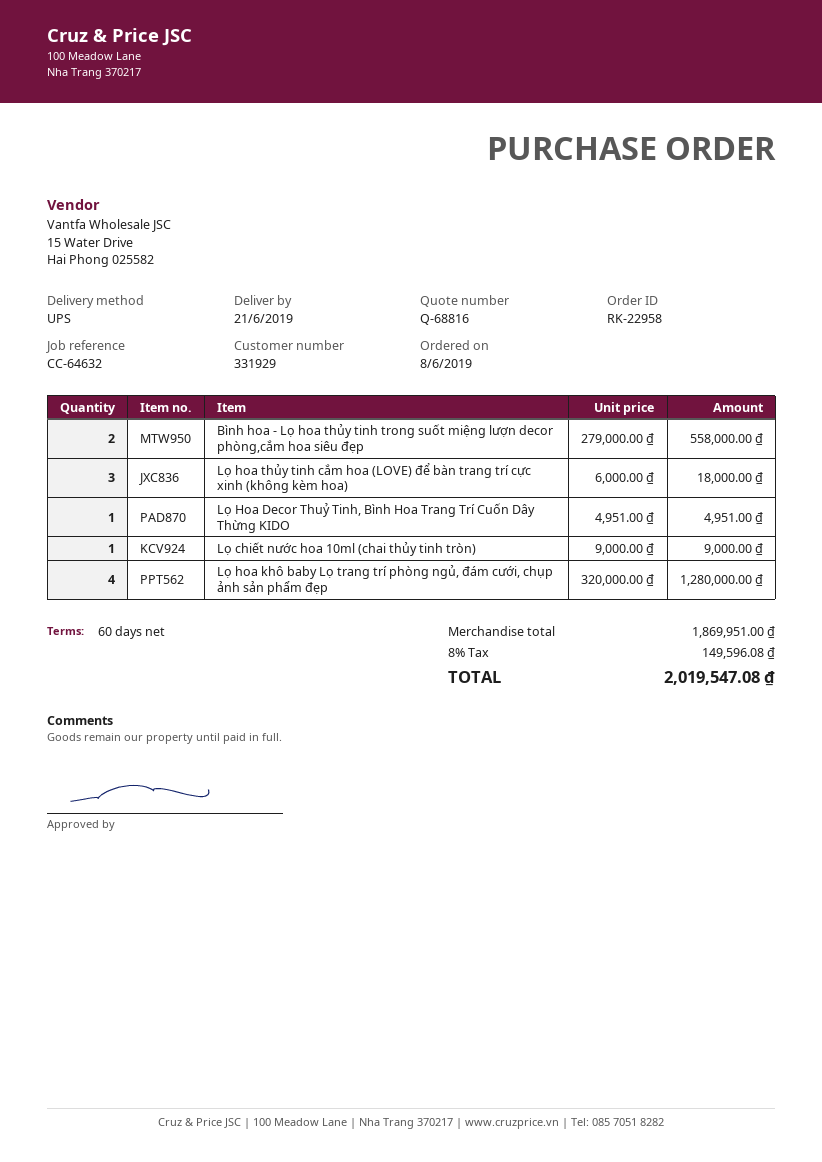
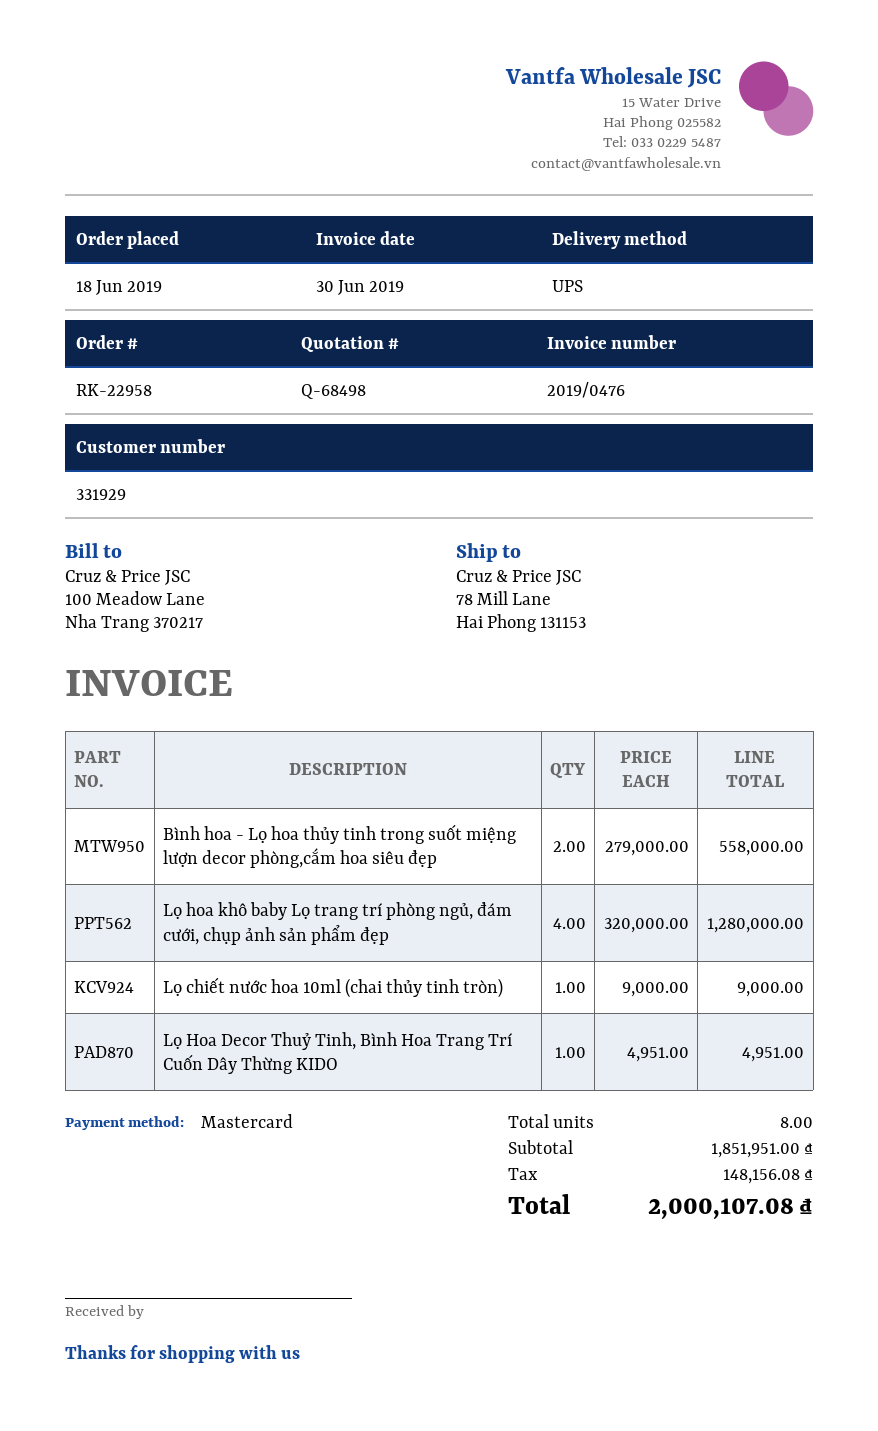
quote number: Q-68816 -> Q-68498
order date: 2019-06-08 -> 2019-06-18
Lọ hoa thủy tinh cắm hoa (LOVE) để bàn trang trí cực xinh (không kèm hoa): 3 x 6000.00 = 18000.00 -> none
subtotal: 1869951.00 -> 1851951.00
tax: 149596.08 -> 148156.08
total: 2019547.08 -> 2000107.08

